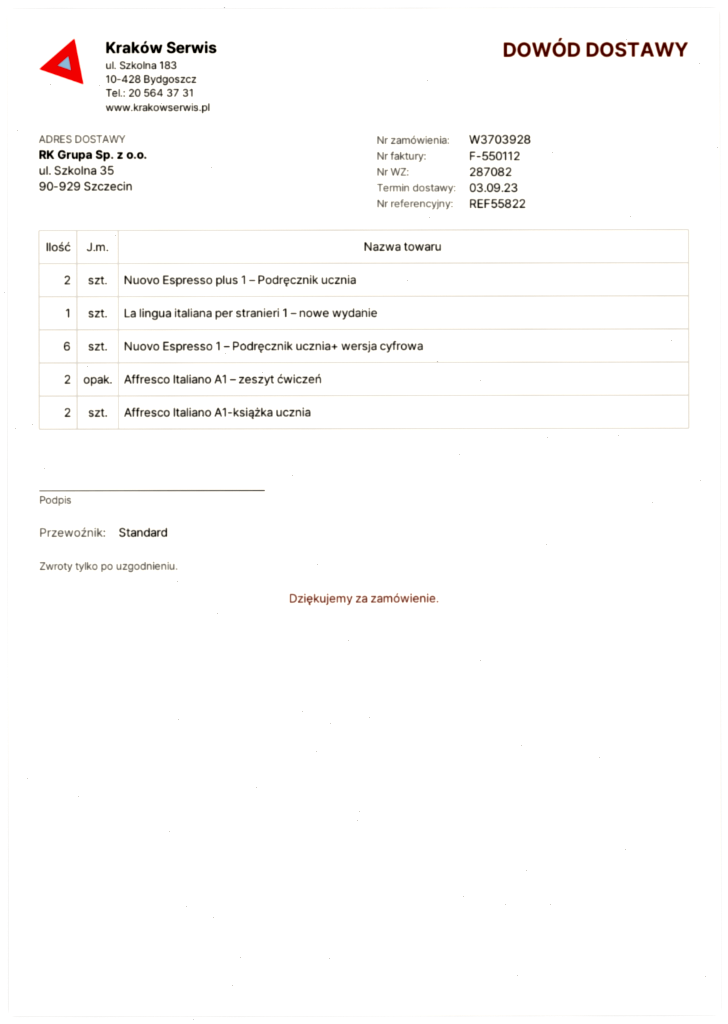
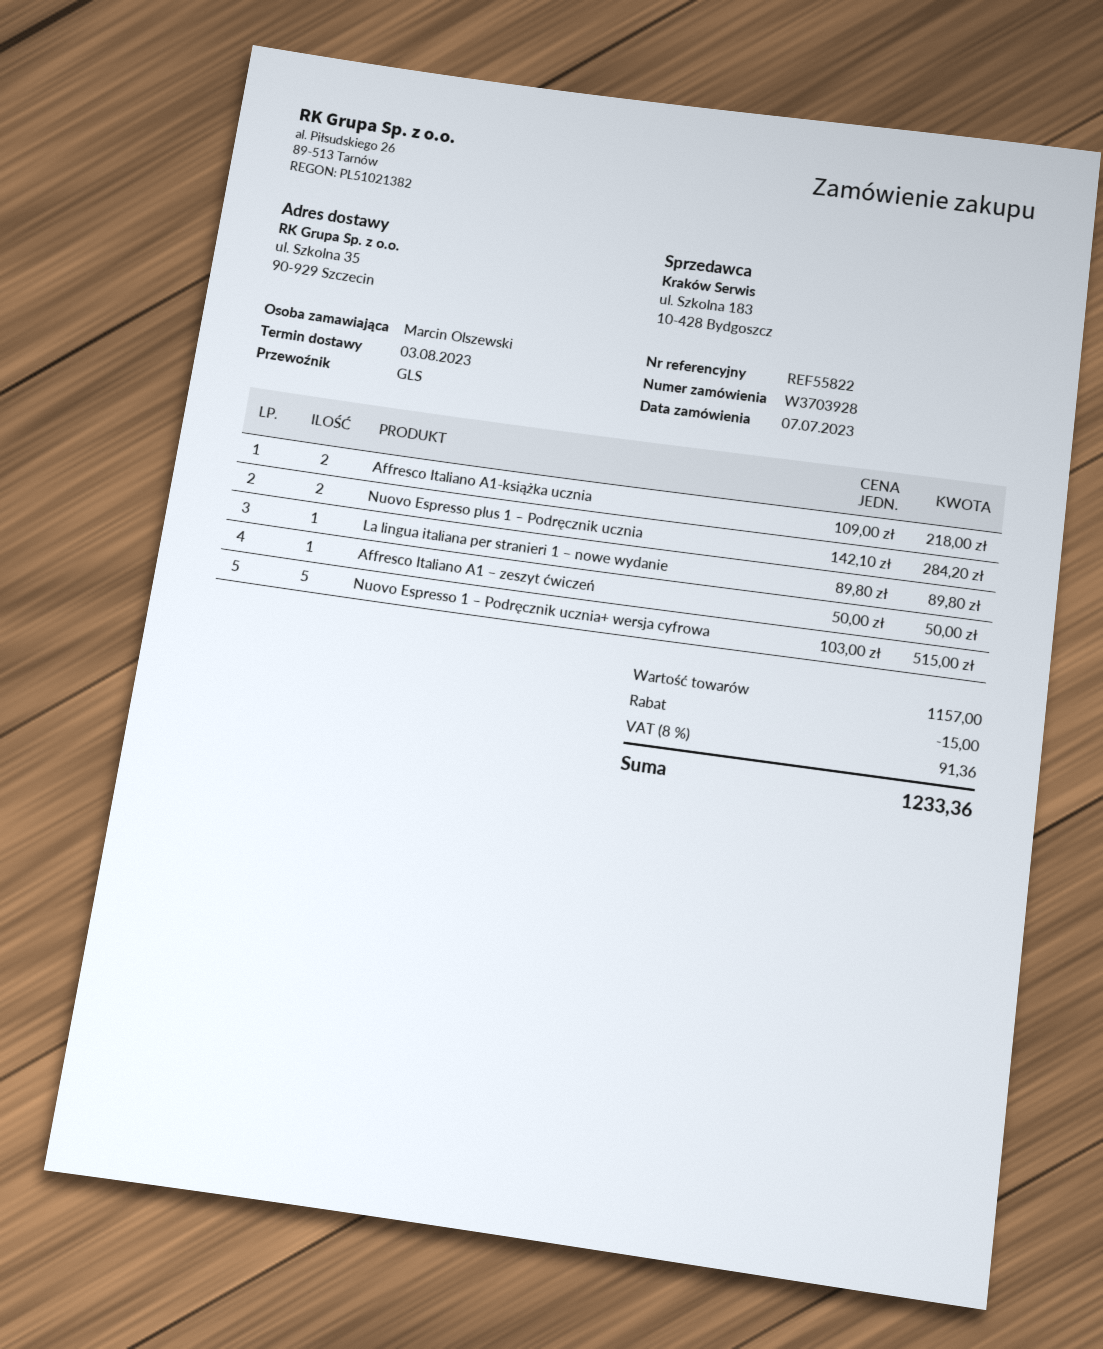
delivery date: 2023-09-03 -> 2023-08-03
shipping method: standard -> GLS
Nuovo Espresso 1 – Podręcznik ucznia+ wersja cyfrowa: 6 -> 5
Affresco Italiano A1 – zeszyt ćwiczeń: 2 -> 1

